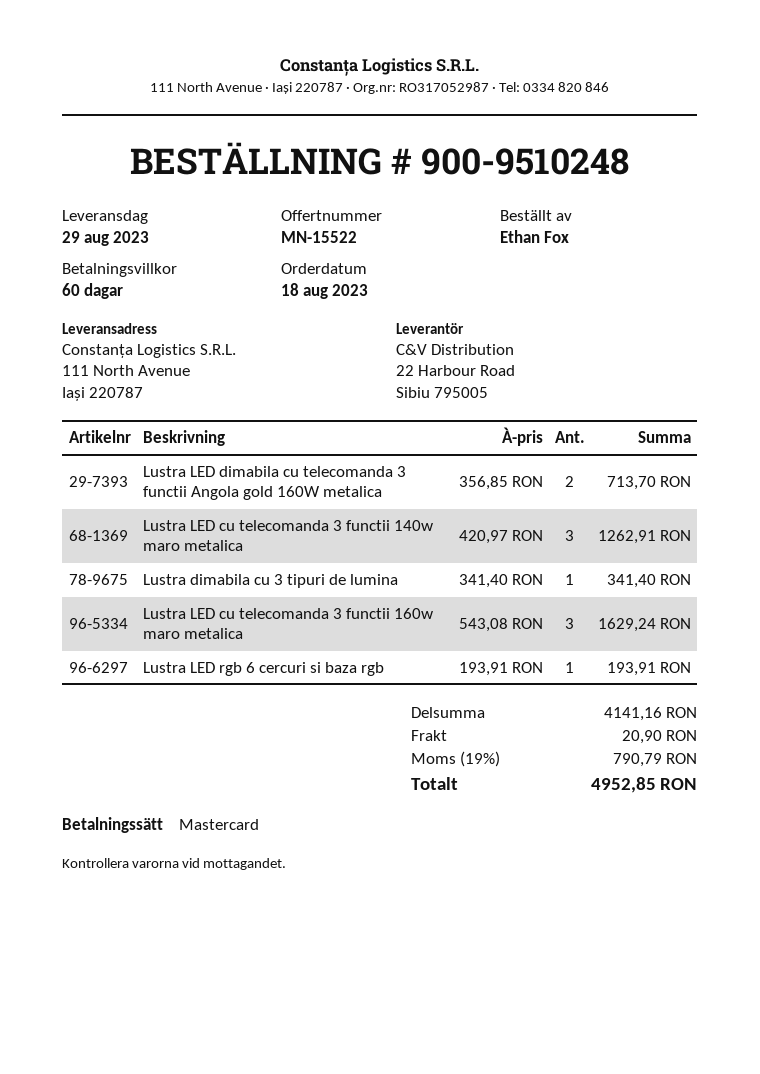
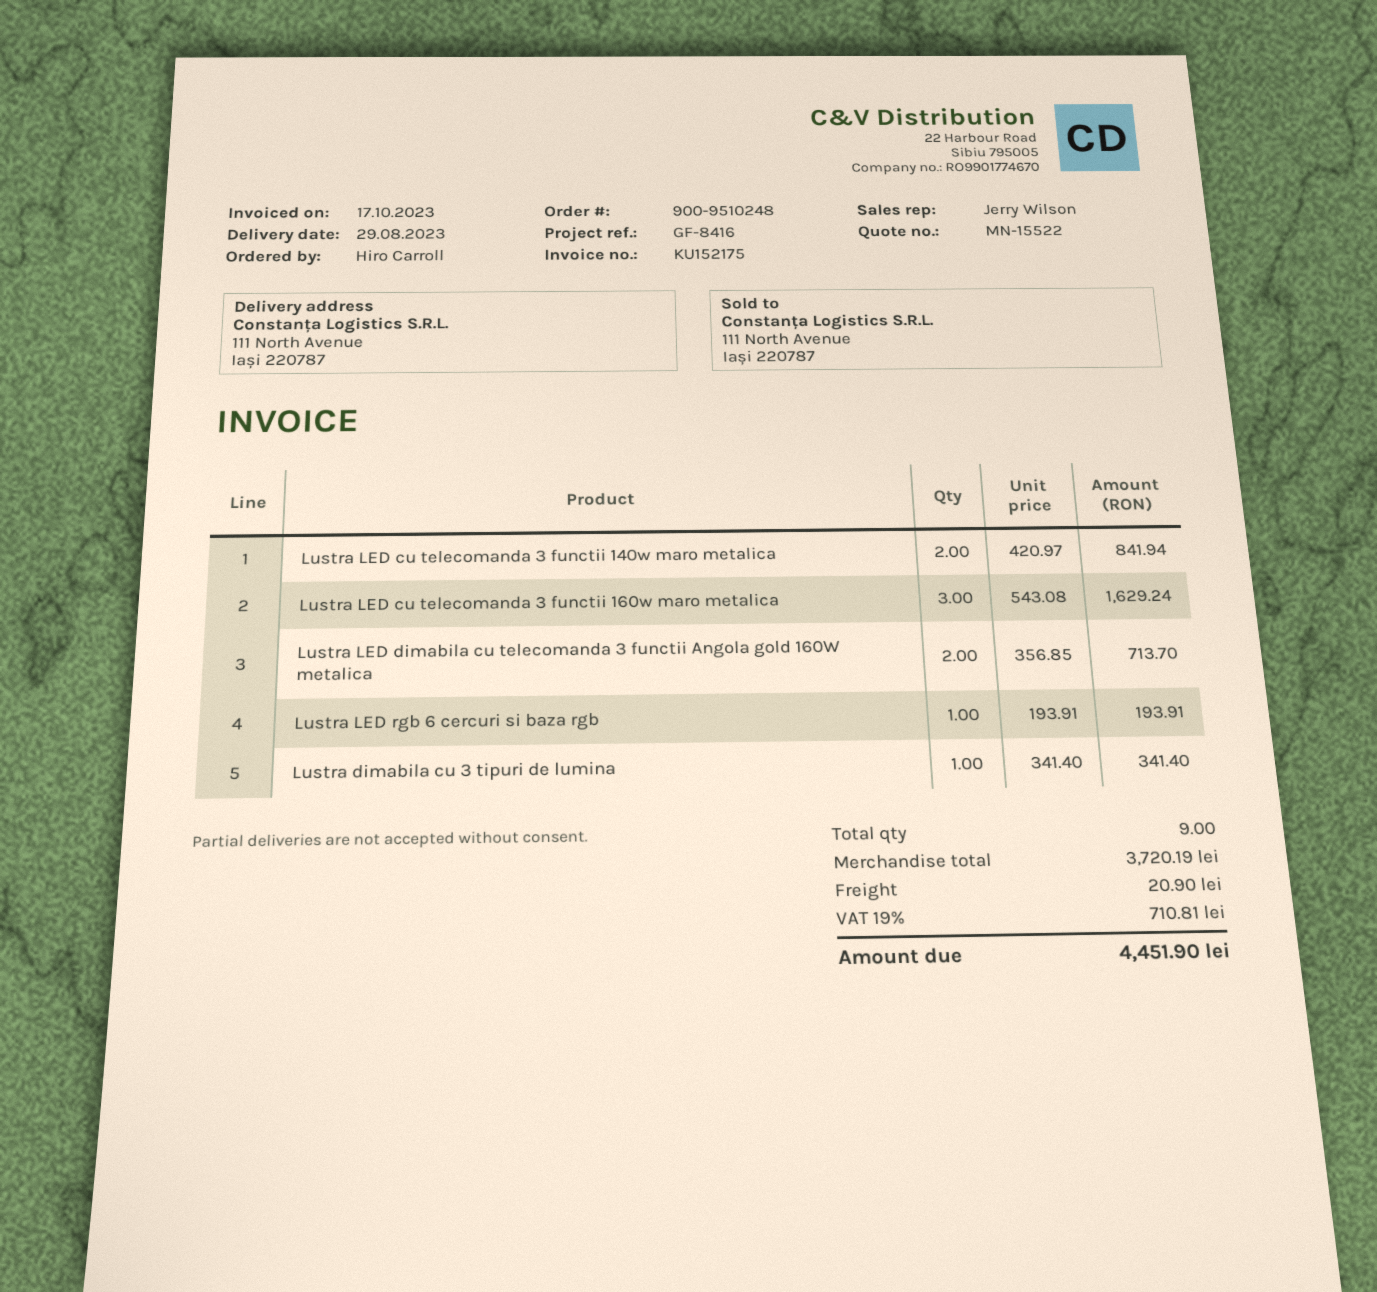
ordered by: Ethan Fox -> Hiro Carroll
Lustra LED cu telecomanda 3 functii 140w maro metalica: 3 x 420.97 = 1262.91 -> 2 x 420.97 = 841.94
subtotal: 4141.16 -> 3720.19
tax: 19% = 790.79 -> 19% = 710.81
total: 4952.85 -> 4451.90

